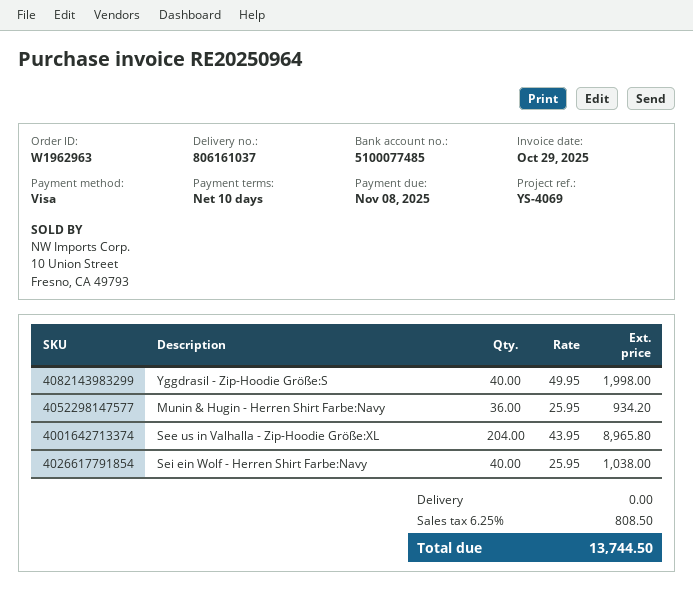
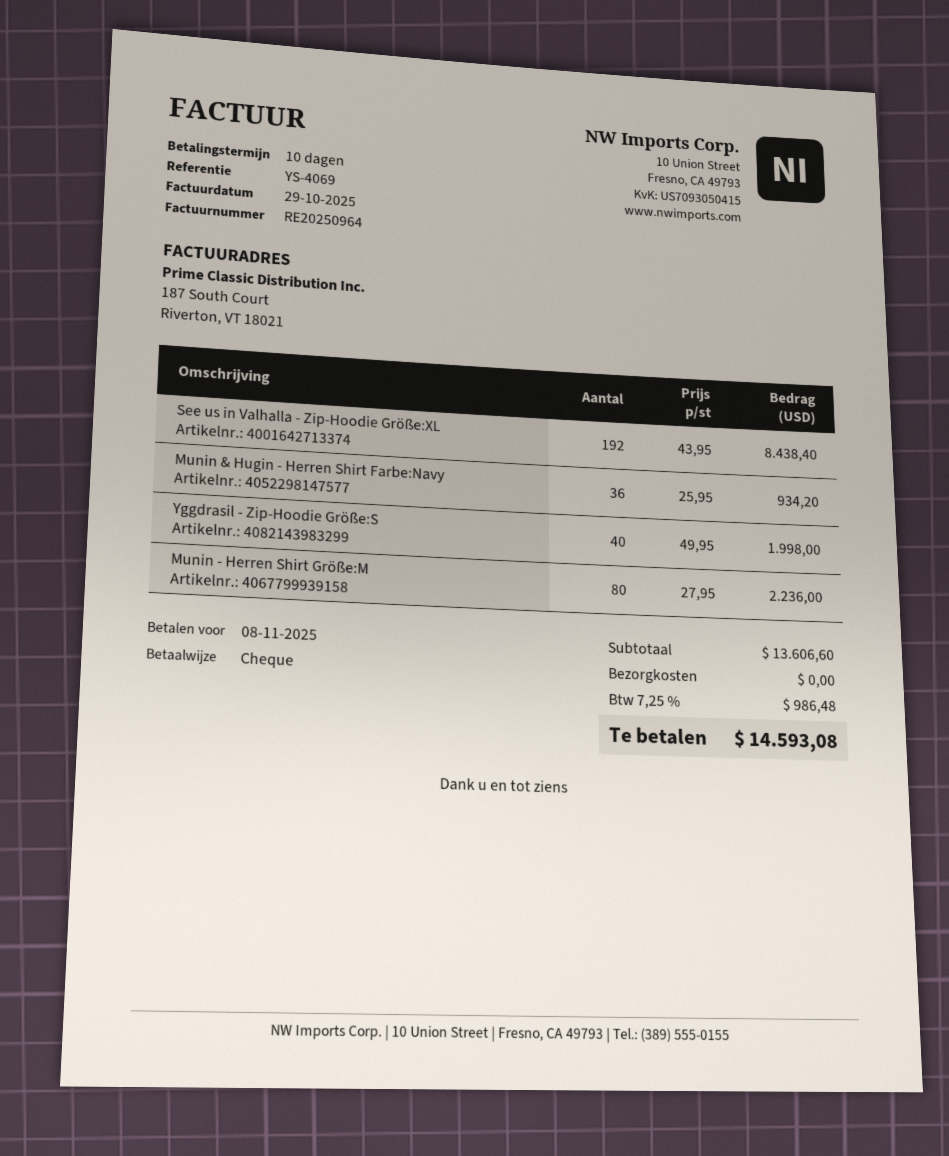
payment method: Visa -> cheque
See us in Valhalla - Zip-Hoodie Größe:XL: 204 x 43.95 = 8965.80 -> 192 x 43.95 = 8438.40
Sei ein Wolf - Herren Shirt Farbe:Navy: 40 x 25.95 = 1038.00 -> none
Munin - Herren Shirt Größe:M: none -> 80 x 27.95 = 2236.00
tax: 6.25% = 808.50 -> 7.25% = 986.48
total: 13744.50 -> 14593.08

